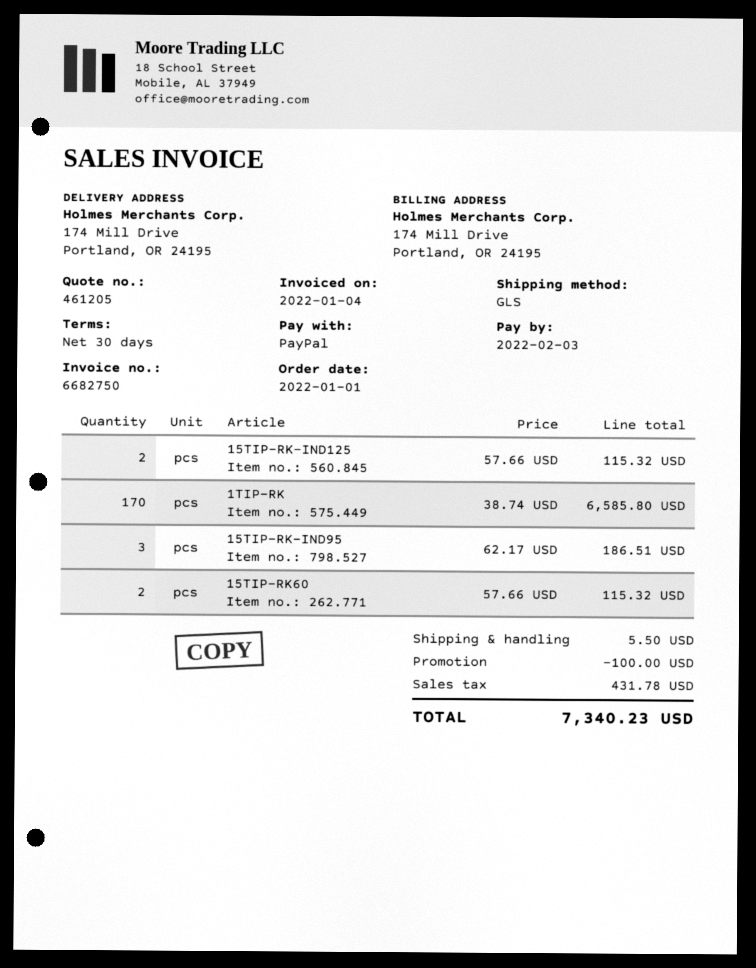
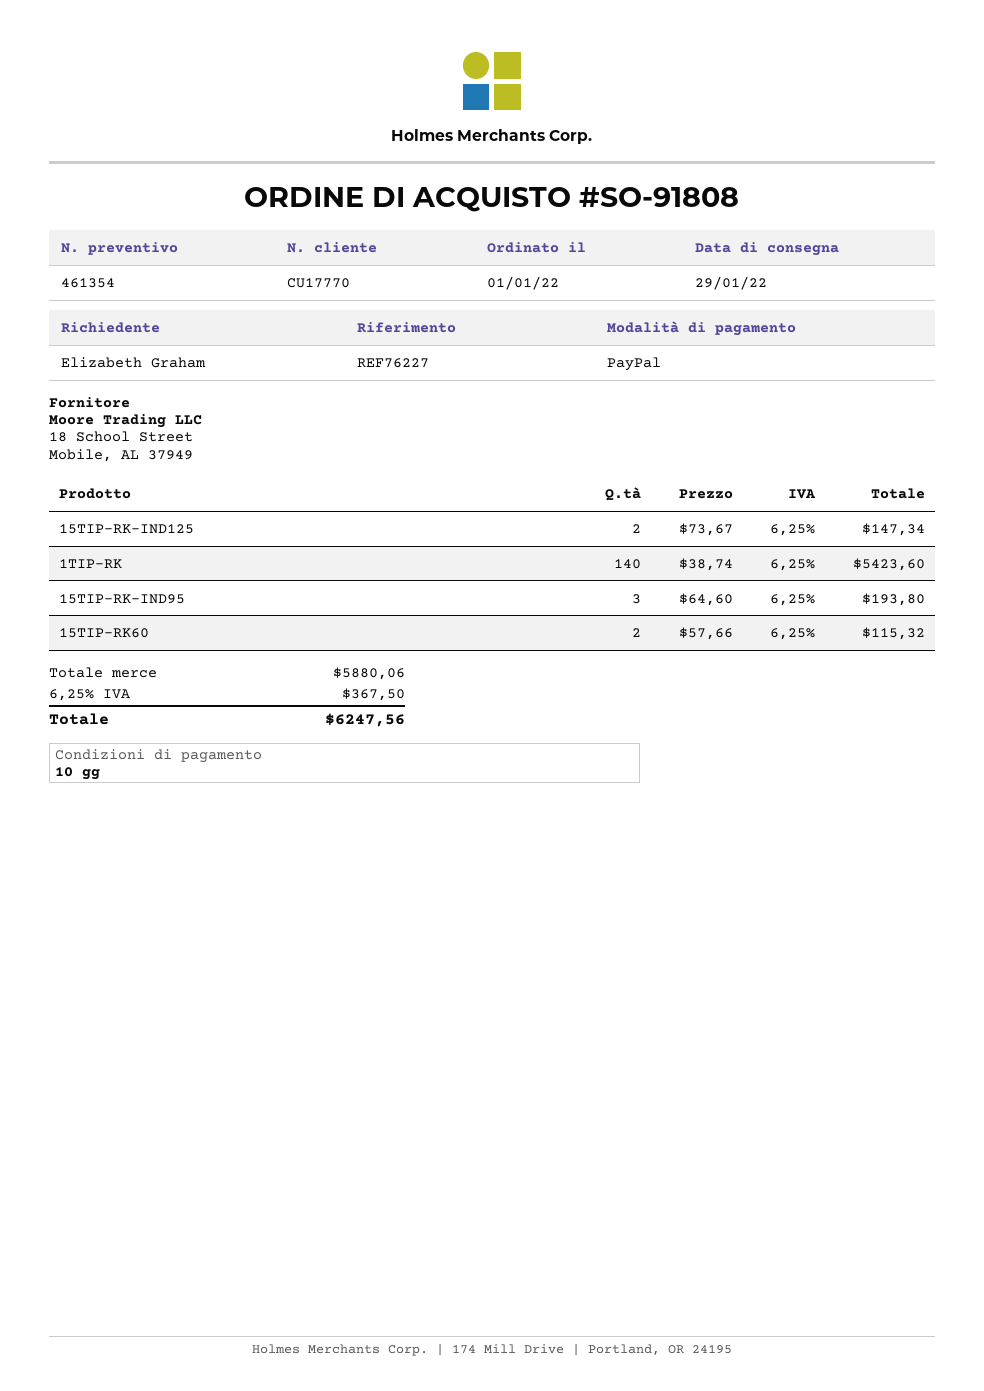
quote number: 461205 -> 461354
payment terms: 30 days -> 10 days
15TIP-RK-IND125: 2 x 57.66 = 115.32 -> 2 x 73.67 = 147.34
1TIP-RK: 170 x 38.74 = 6585.80 -> 140 x 38.74 = 5423.60
15TIP-RK-IND95: 3 x 62.17 = 186.51 -> 3 x 64.60 = 193.80
discount: 100.00 -> none
shipping: 5.50 -> none
tax: 431.78 -> 367.50
total: 7340.23 -> 6247.56

